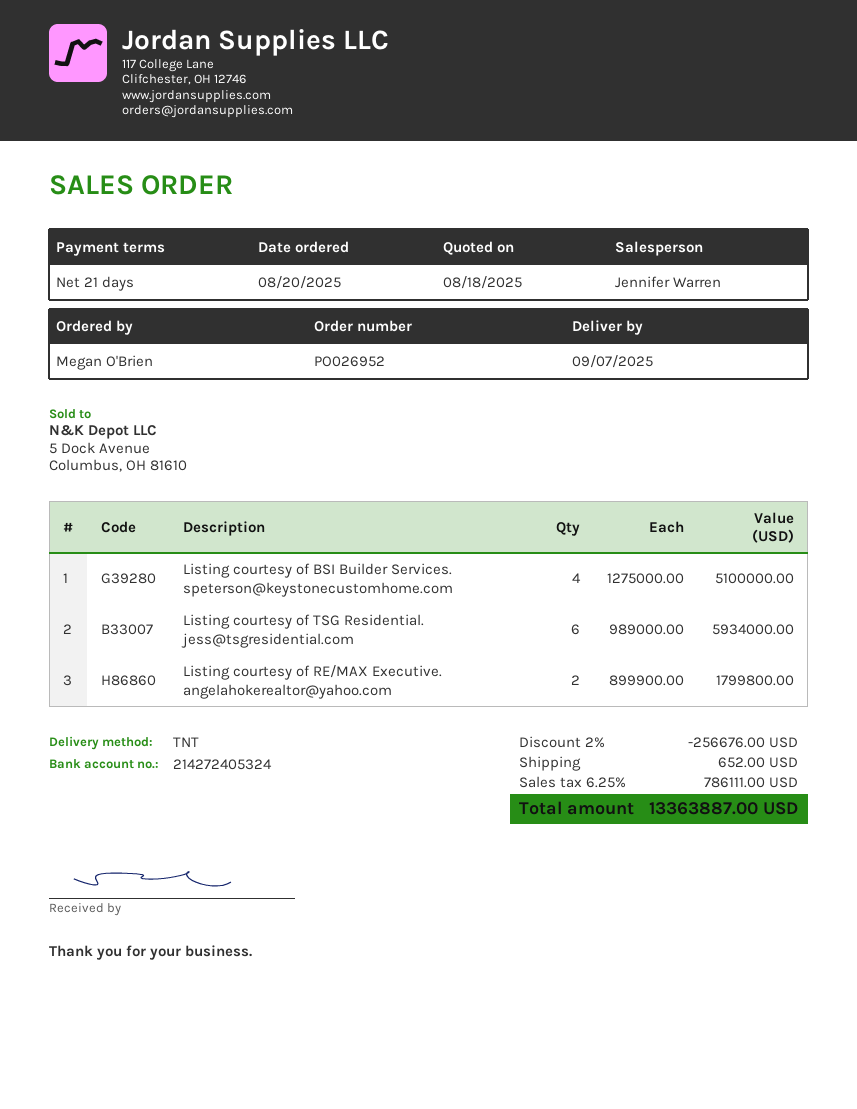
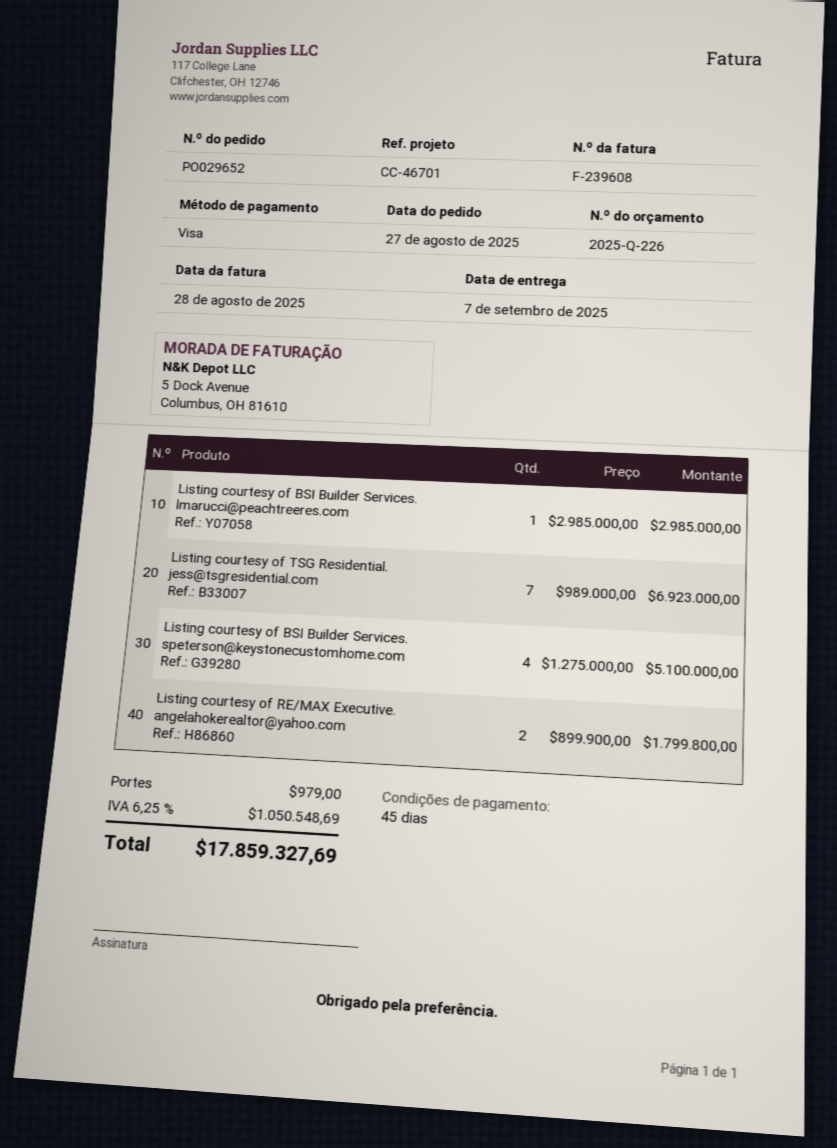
order number: PO026952 -> PO029652
order date: 2025-08-20 -> 2025-08-27
payment terms: 21 days -> 45 days
Listing courtesy of TSG Residential. jess@tsgresidential.com: 6 x 989000.00 = 5934000.00 -> 7 x 989000.00 = 6923000.00
Listing courtesy of BSI Builder Services. lmarucci@peachtreeres.com: none -> 1 x 2985000.00 = 2985000.00
discount: 2% = 256676.00 -> none
shipping: 652.00 -> 979.00
tax: 6.25% = 786111.00 -> 6.25% = 1050548.69
total: 13363887.00 -> 17859327.69

